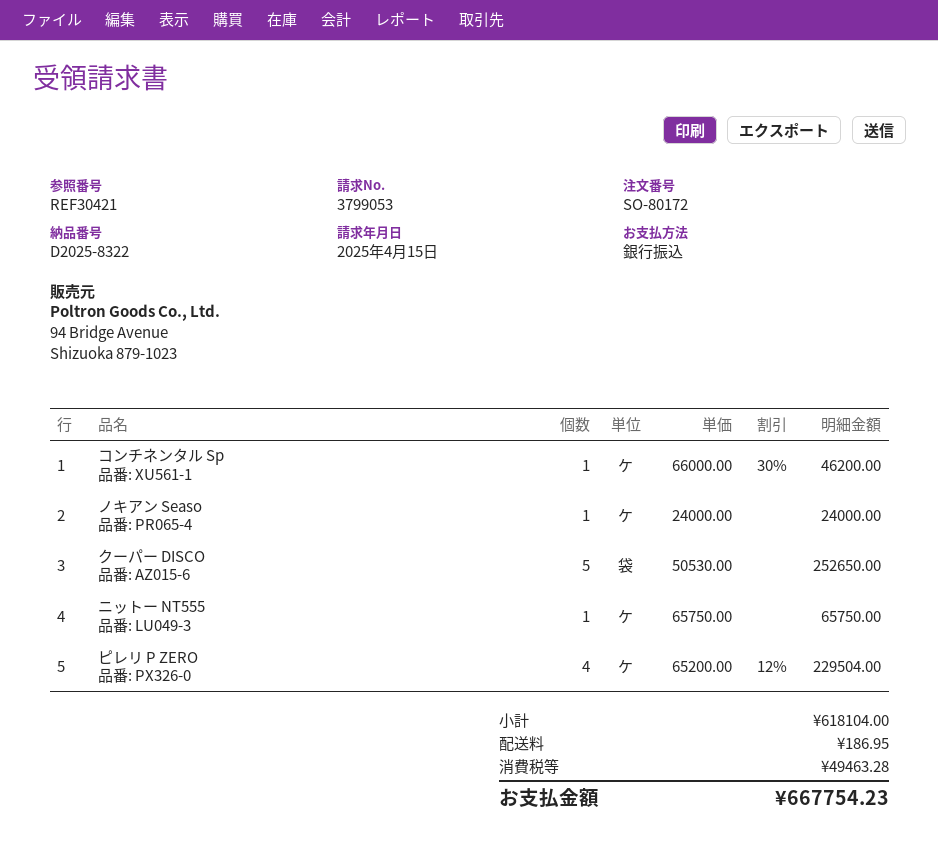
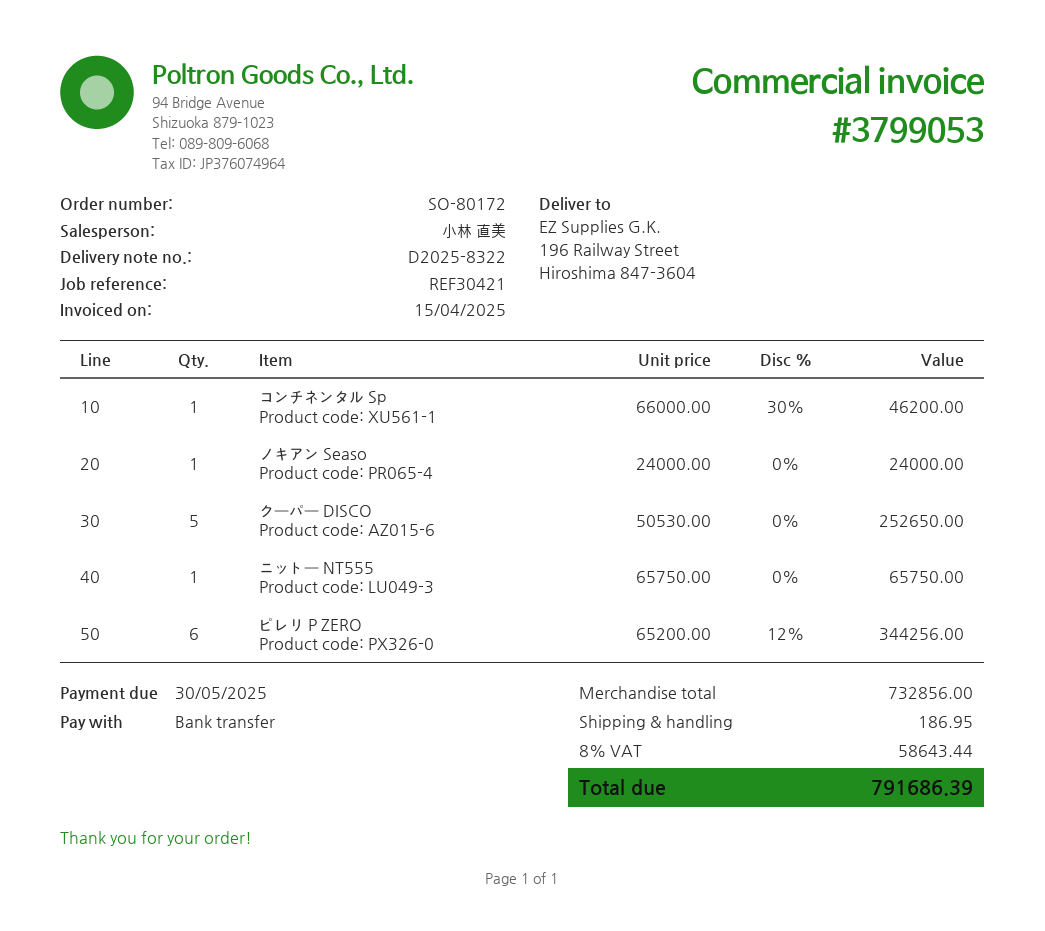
ピレリ P ZERO: 4 x 65200.00 - 12% = 229504.00 -> 6 x 65200.00 - 12% = 344256.00
subtotal: 618104.00 -> 732856.00
tax: 49463.28 -> 58643.44
total: 667754.23 -> 791686.39

